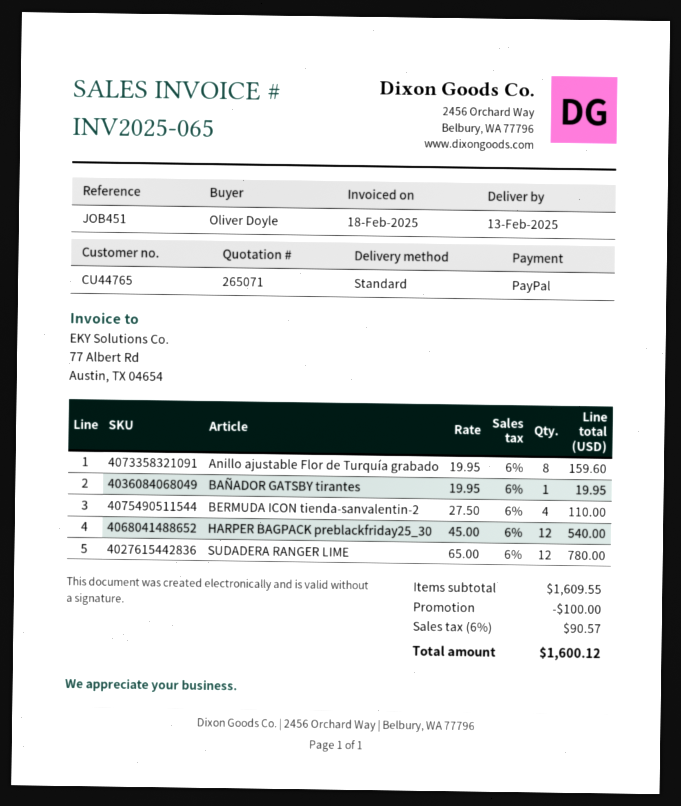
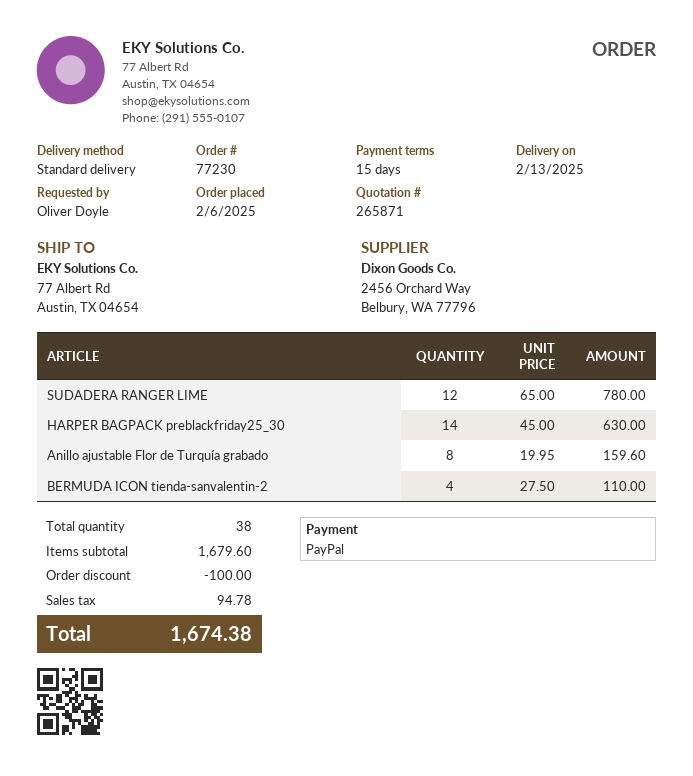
quote number: 265071 -> 265871
BAÑADOR GATSBY tirantes: 1 x 19.95 = 19.95 -> none
HARPER BAGPACK preblackfriday25_30: 12 x 45.00 = 540.00 -> 14 x 45.00 = 630.00
subtotal: 1609.55 -> 1679.60
tax: 90.57 -> 94.78
total: 1600.12 -> 1674.38

